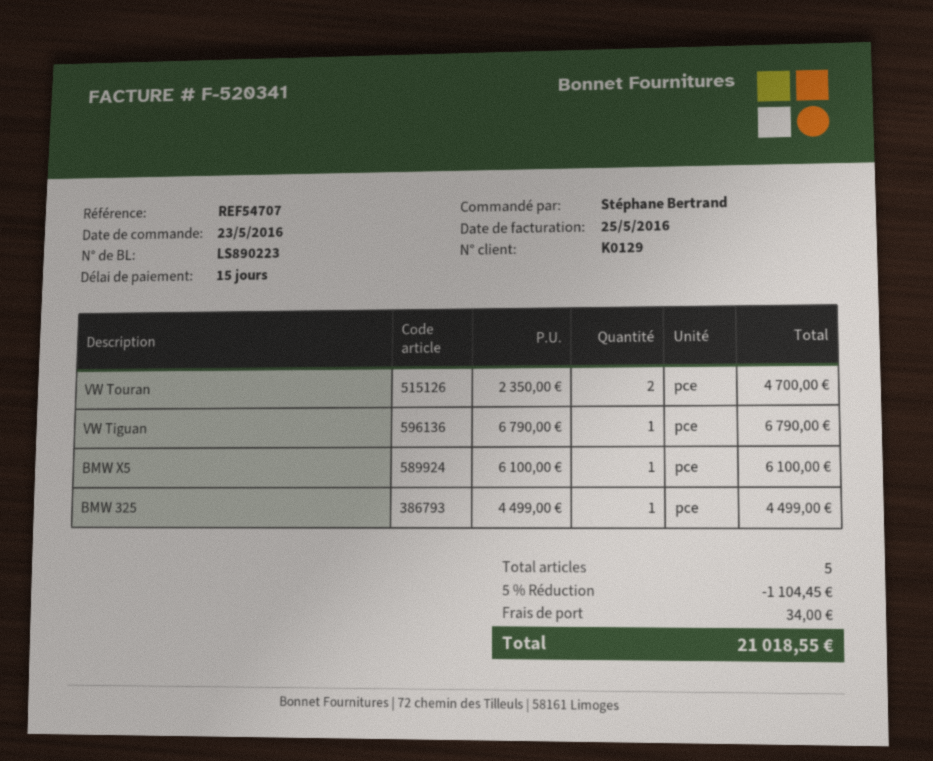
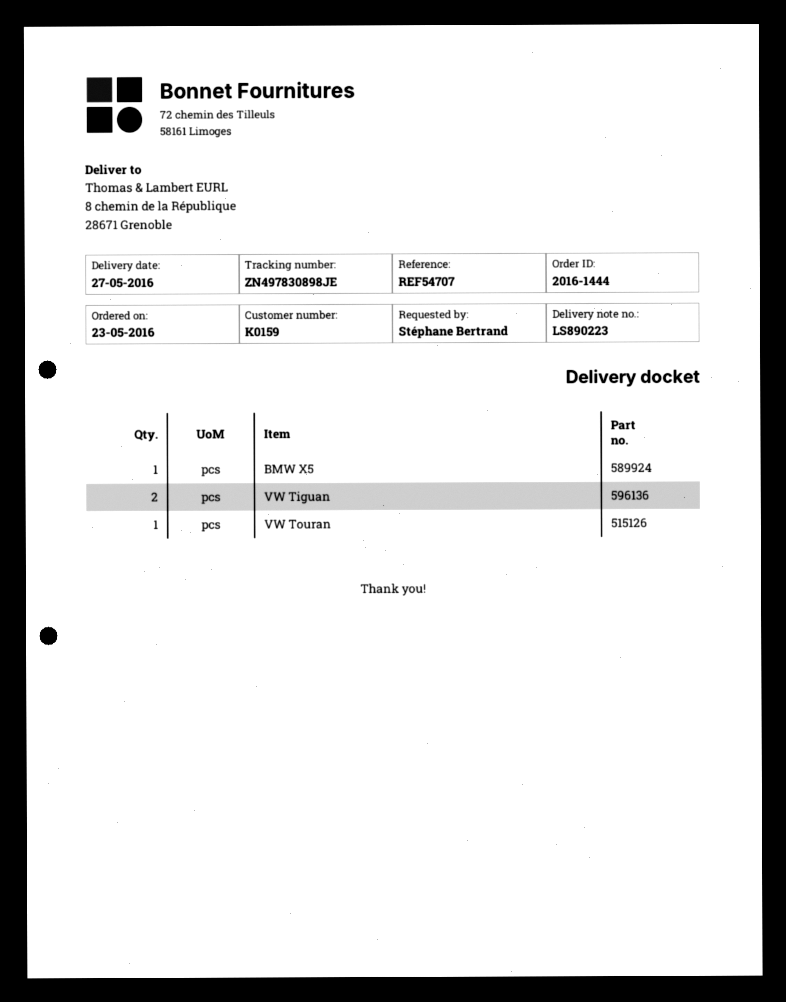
customer number: K0129 -> K0159
VW Touran: 2 -> 1
VW Tiguan: 1 -> 2
BMW 325: 1 -> none

